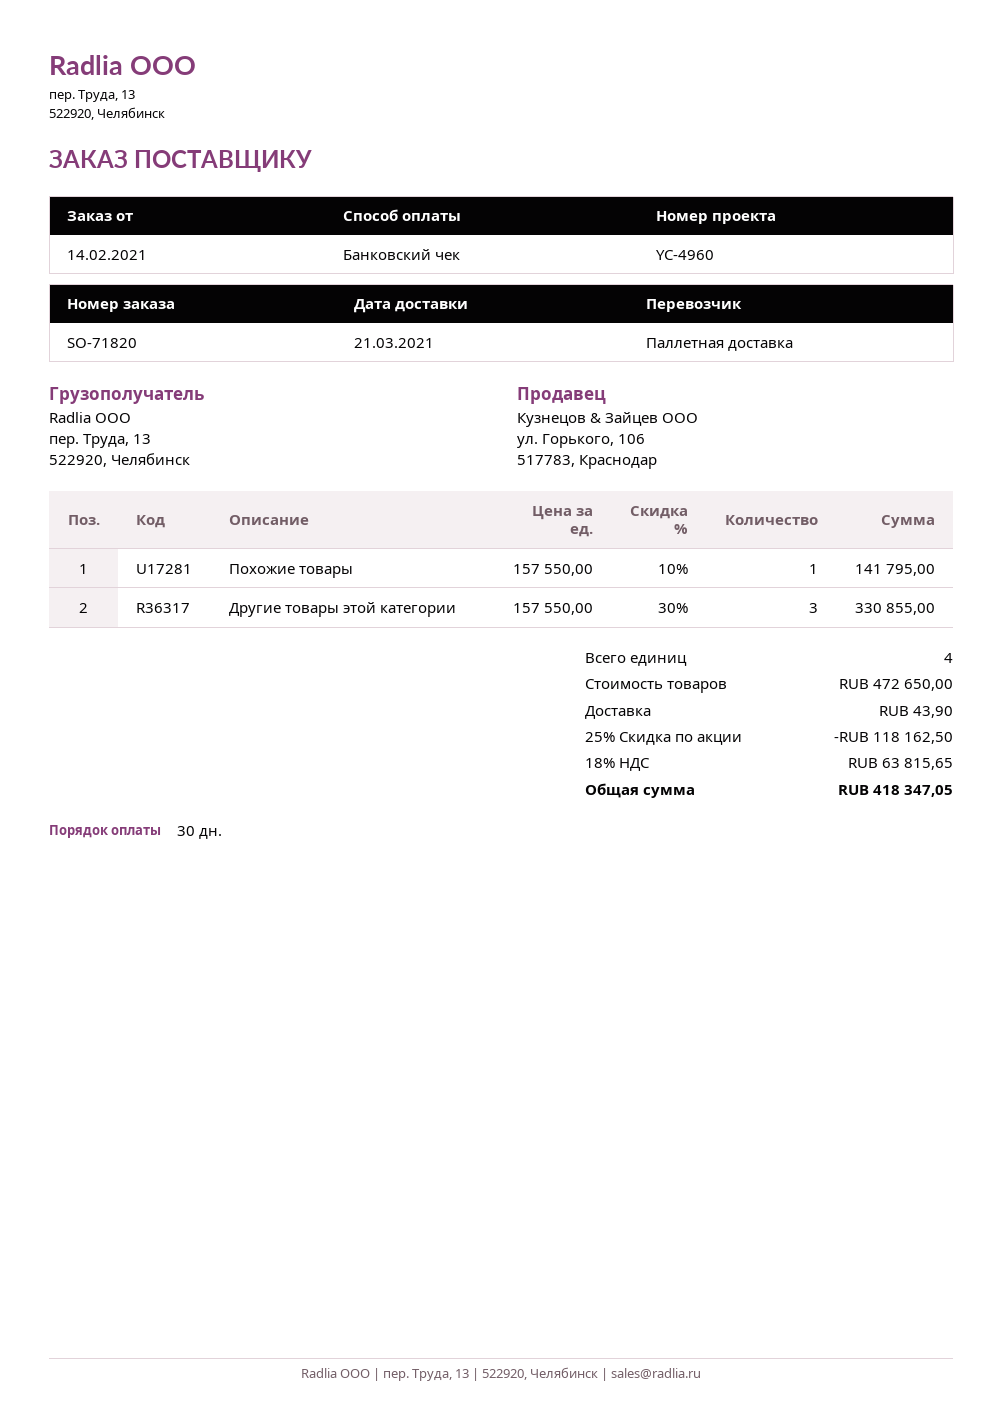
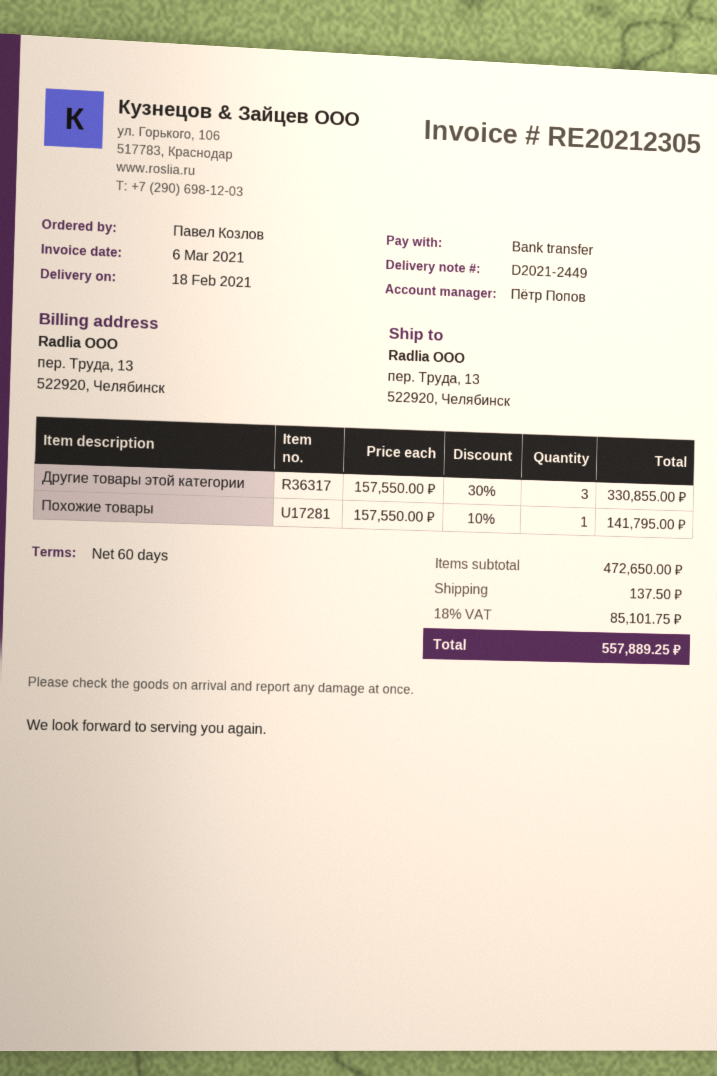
delivery date: 2021-03-21 -> 2021-02-18
payment terms: 30 days -> 60 days
payment method: cheque -> bank transfer
discount: 25% = 118162.50 -> none
shipping: 43.90 -> 137.50
tax: 18% = 63815.65 -> 18% = 85101.75
total: 418347.05 -> 557889.25

